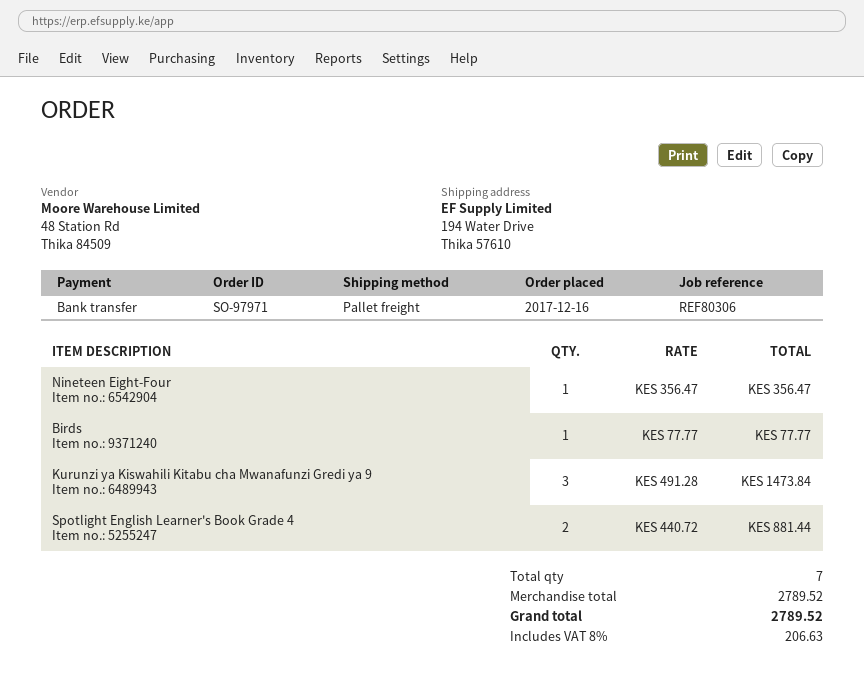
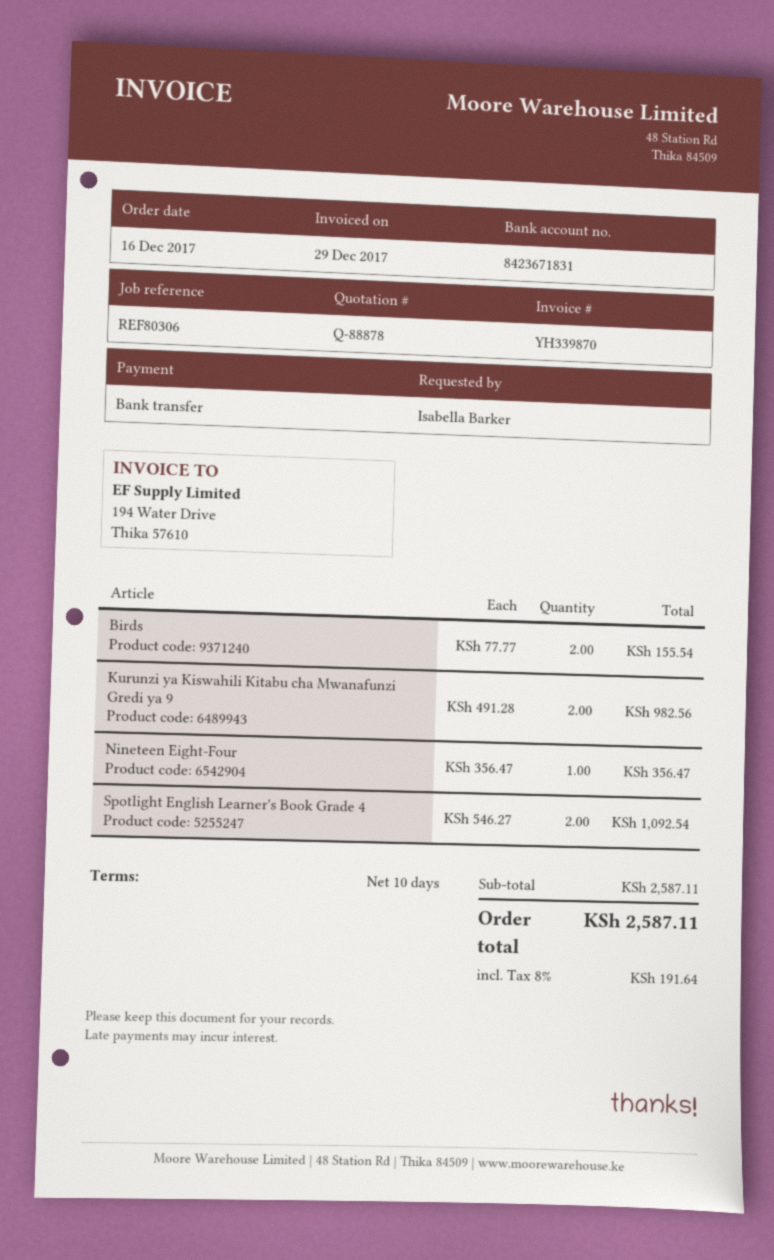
Birds: 1 x 77.77 = 77.77 -> 2 x 77.77 = 155.54
Kurunzi ya Kiswahili Kitabu cha Mwanafunzi Gredi ya 9: 3 x 491.28 = 1473.84 -> 2 x 491.28 = 982.56
Spotlight English Learner's Book Grade 4: 2 x 440.72 = 881.44 -> 2 x 546.27 = 1092.54
subtotal: 2789.52 -> 2587.11
tax: 8% = 206.63 -> 8% = 191.64
total: 2789.52 -> 2587.11

